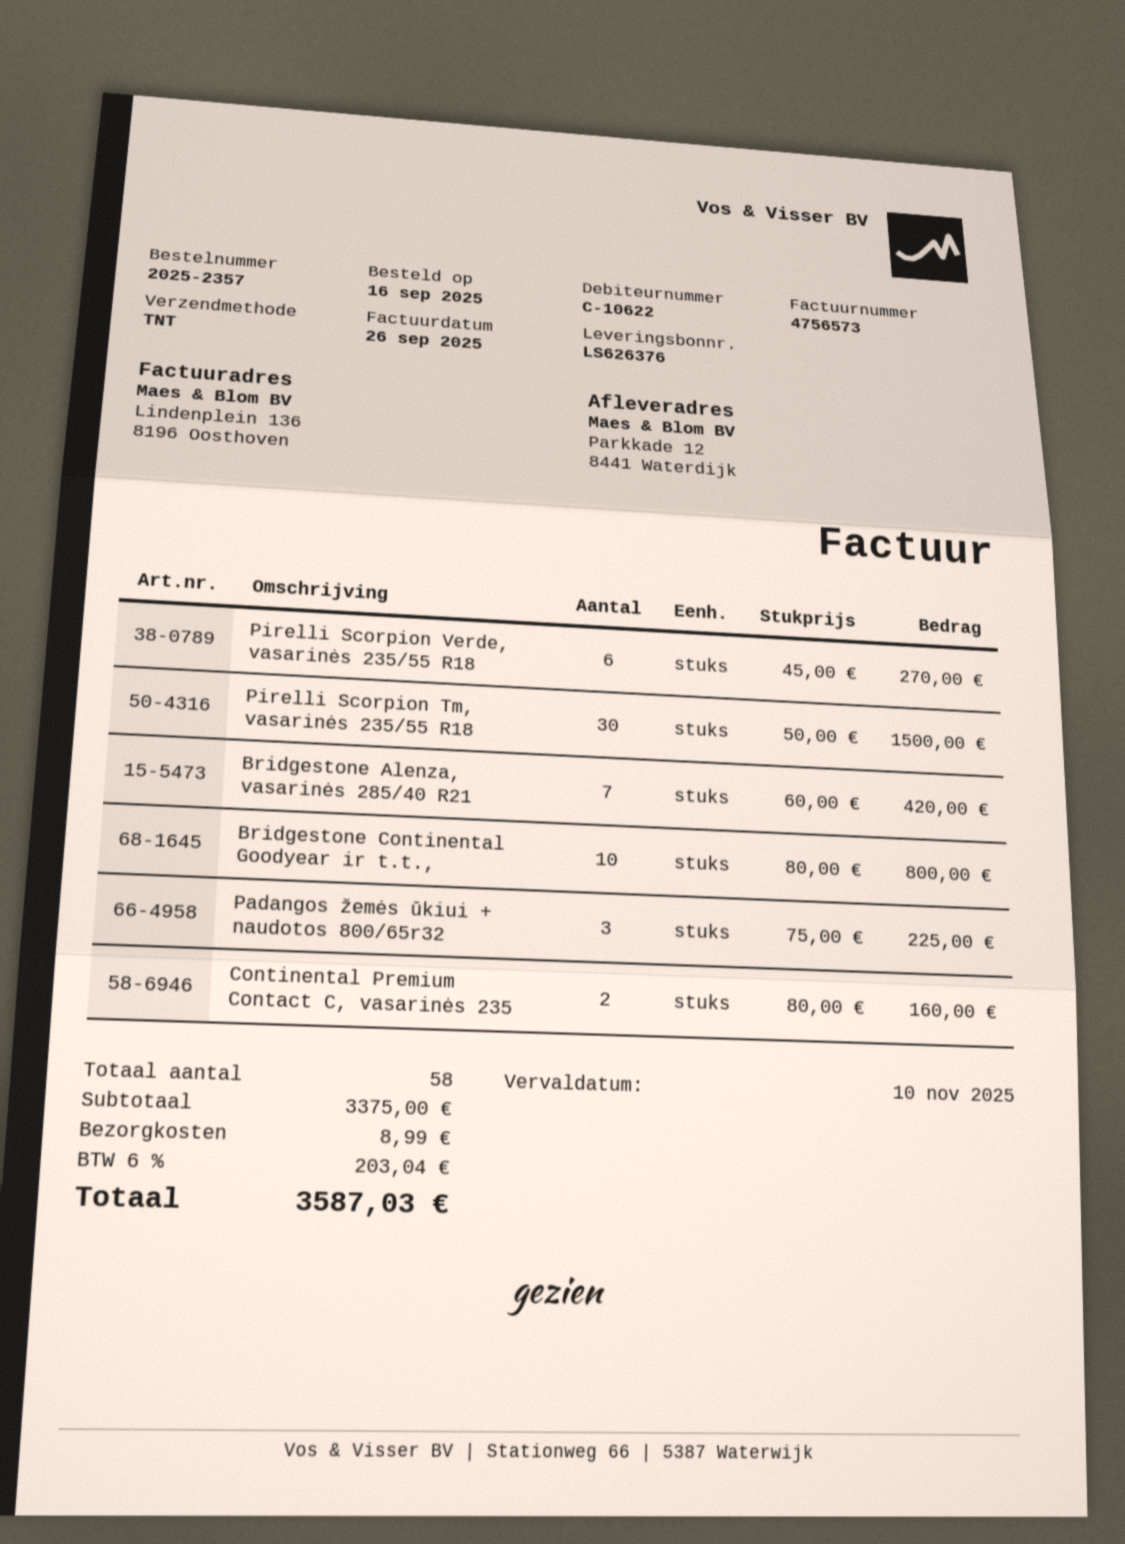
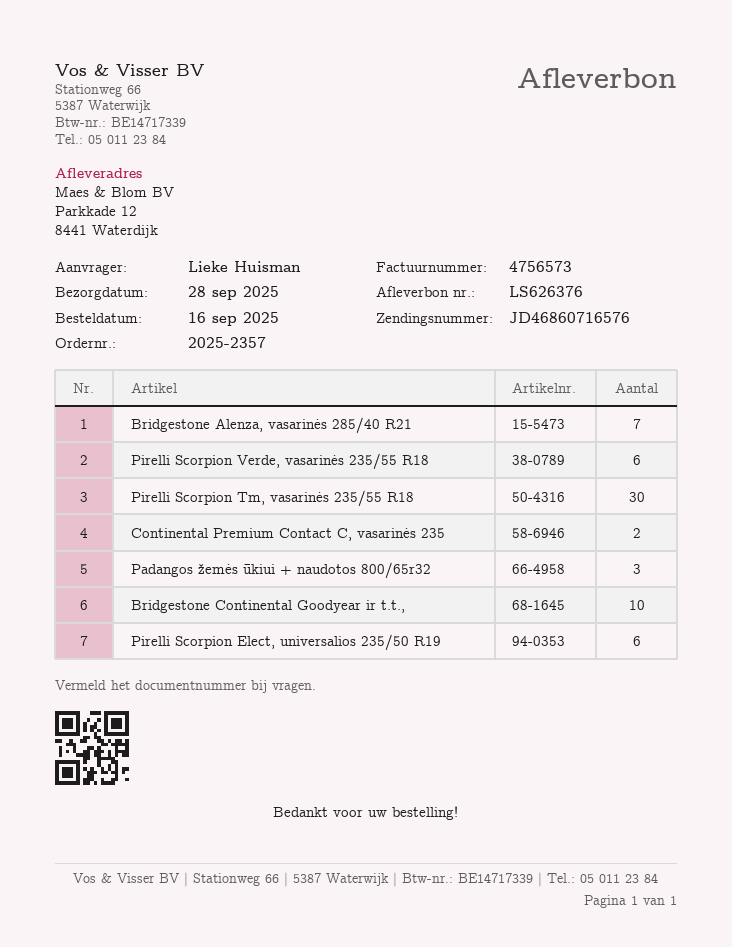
Pirelli Scorpion Elect, universalios 235/50 R19: none -> 6

